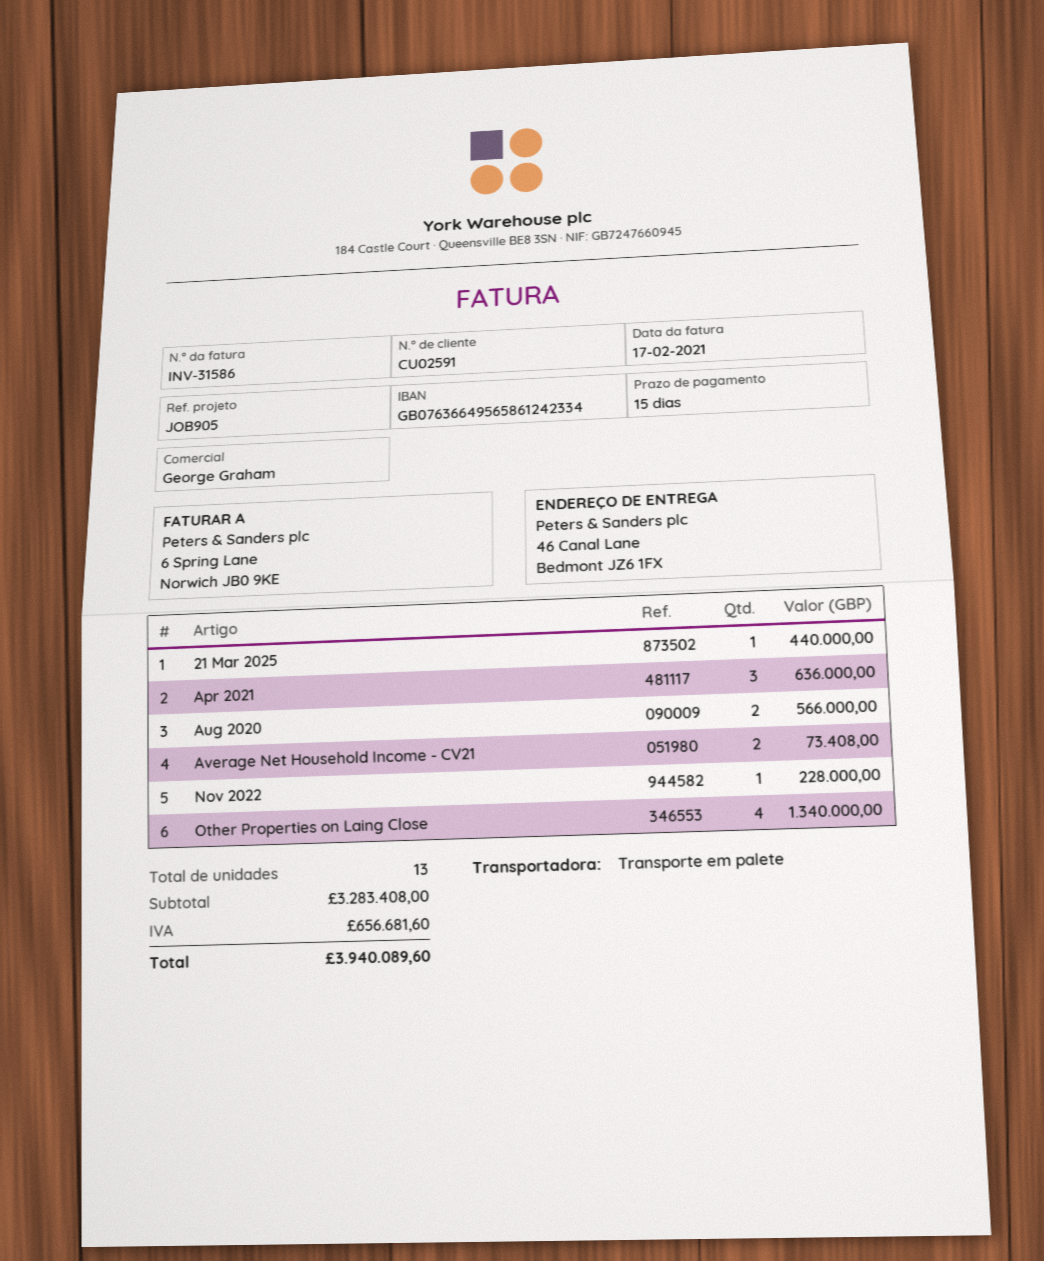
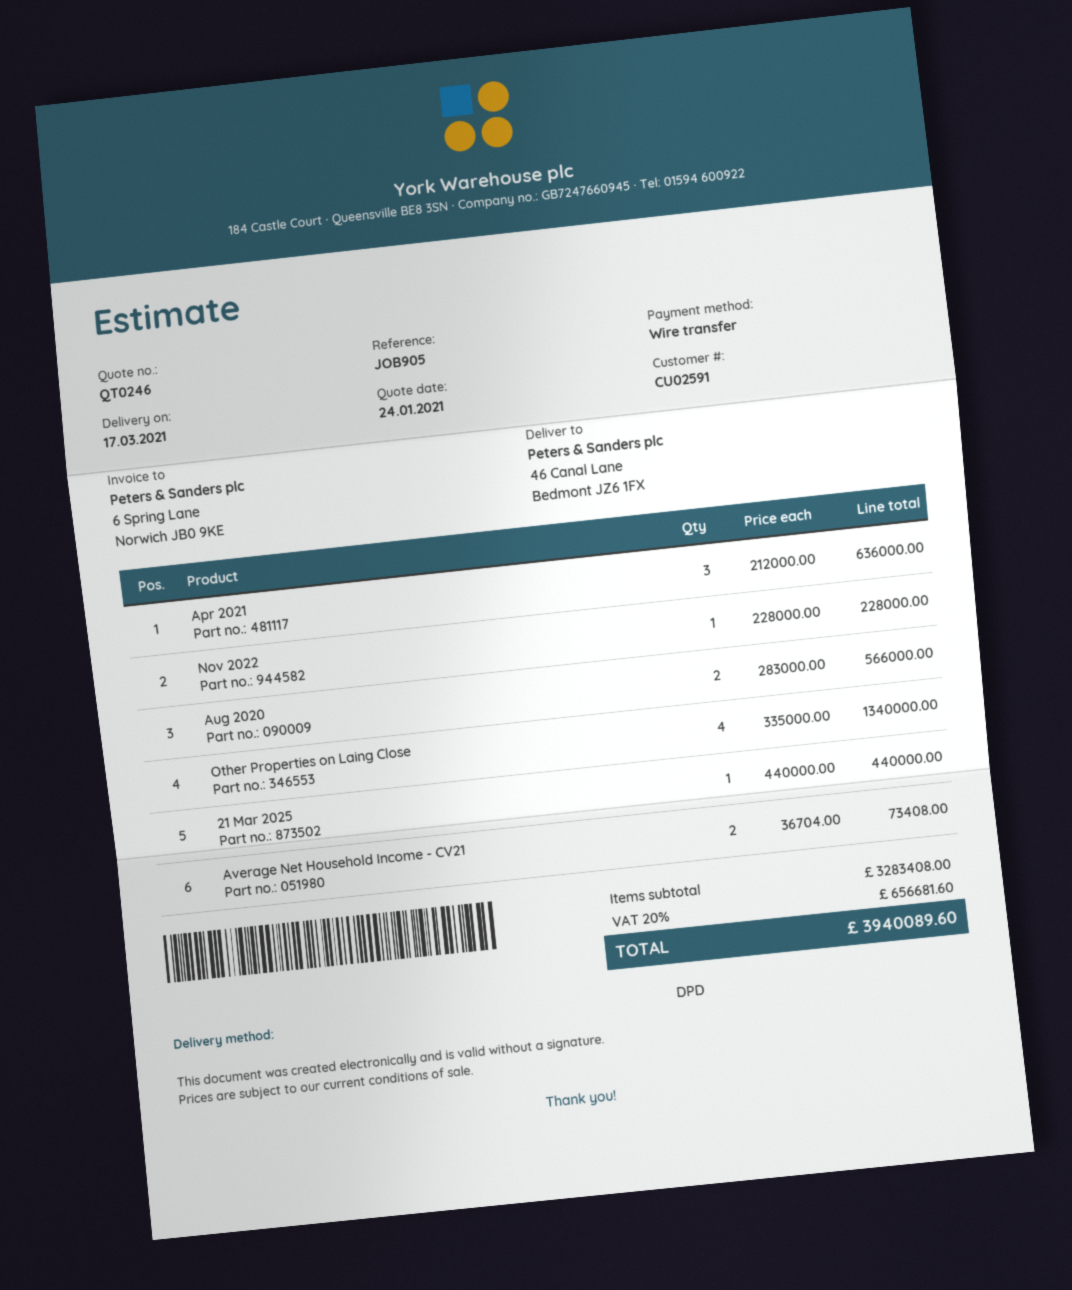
shipping method: pallet freight -> DPD

